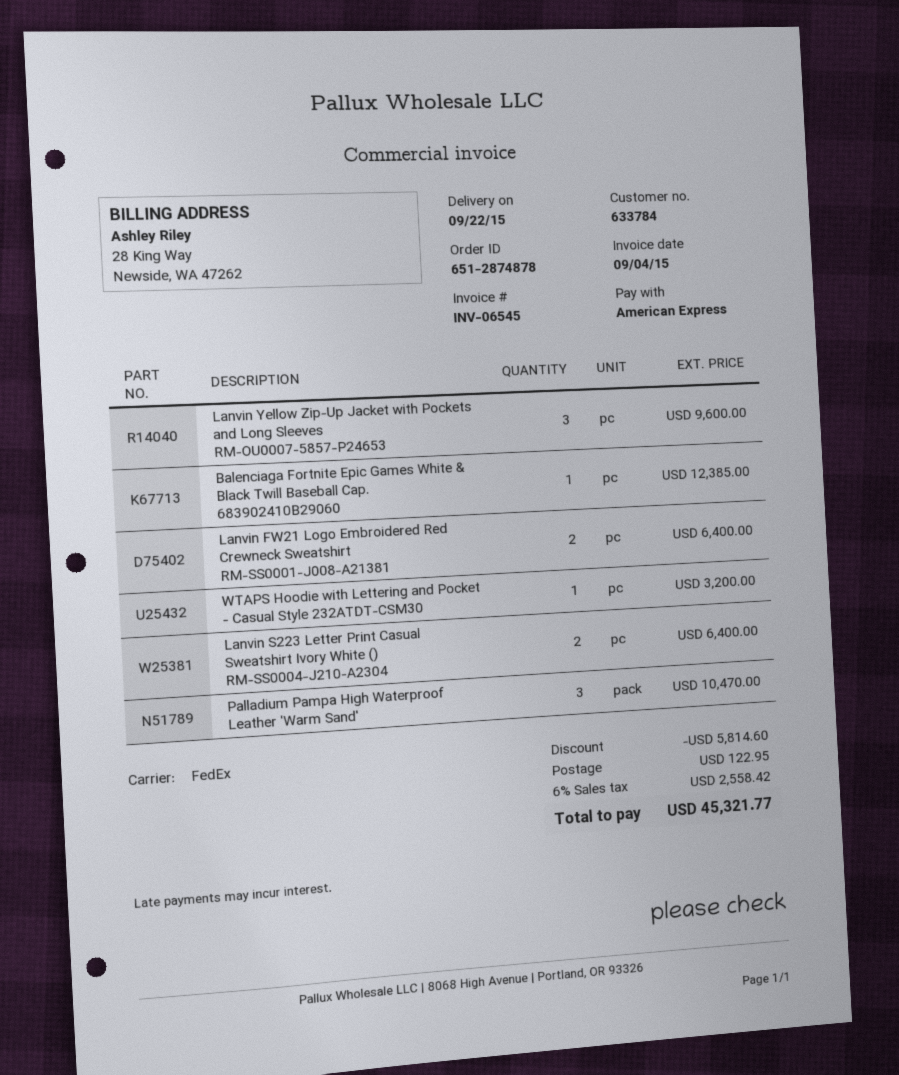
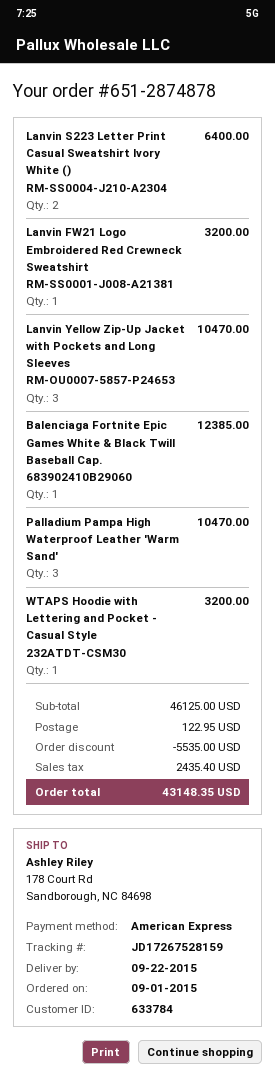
Lanvin Yellow Zip-Up Jacket with Pockets and Long Sleeves RM-OU0007-5857-P24653: 3 for 9600.00 -> 3 for 10470.00
Lanvin FW21 Logo Embroidered Red Crewneck Sweatshirt RM-SS0001-J008-A21381: 2 for 6400.00 -> 1 for 3200.00
discount: 5814.60 -> 5535.00
tax: 2558.42 -> 2435.40
total: 45321.77 -> 43148.35

